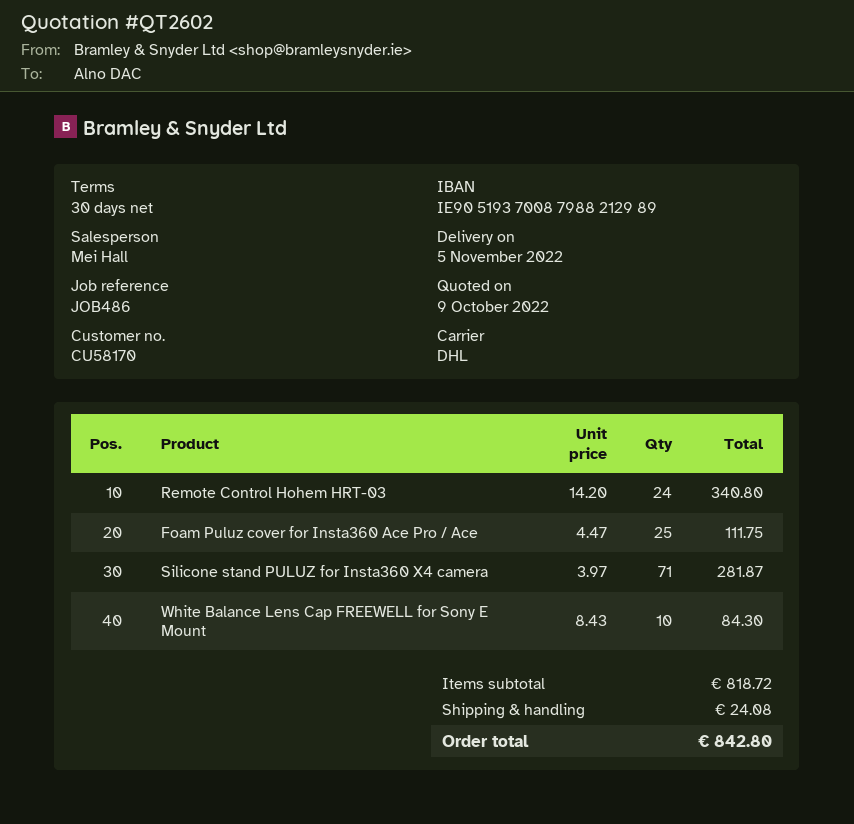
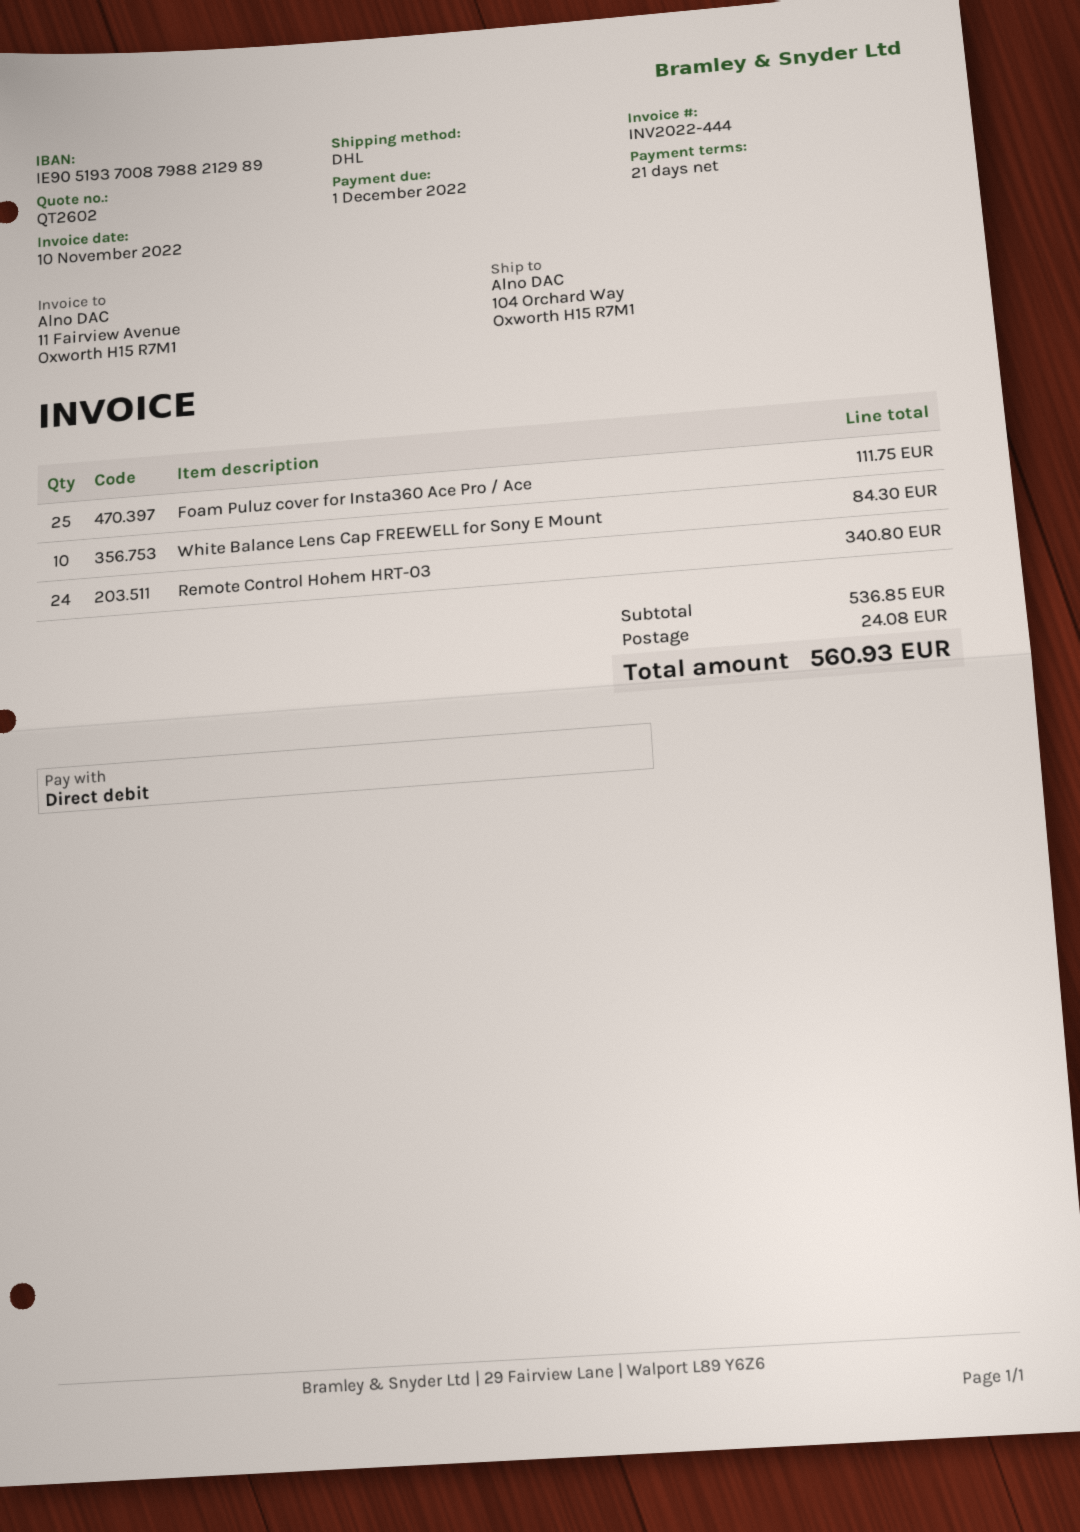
payment terms: 30 days -> 21 days
Silicone stand PULUZ for Insta360 X4 camera: 71 for 281.87 -> none
subtotal: 818.72 -> 536.85
total: 842.80 -> 560.93

